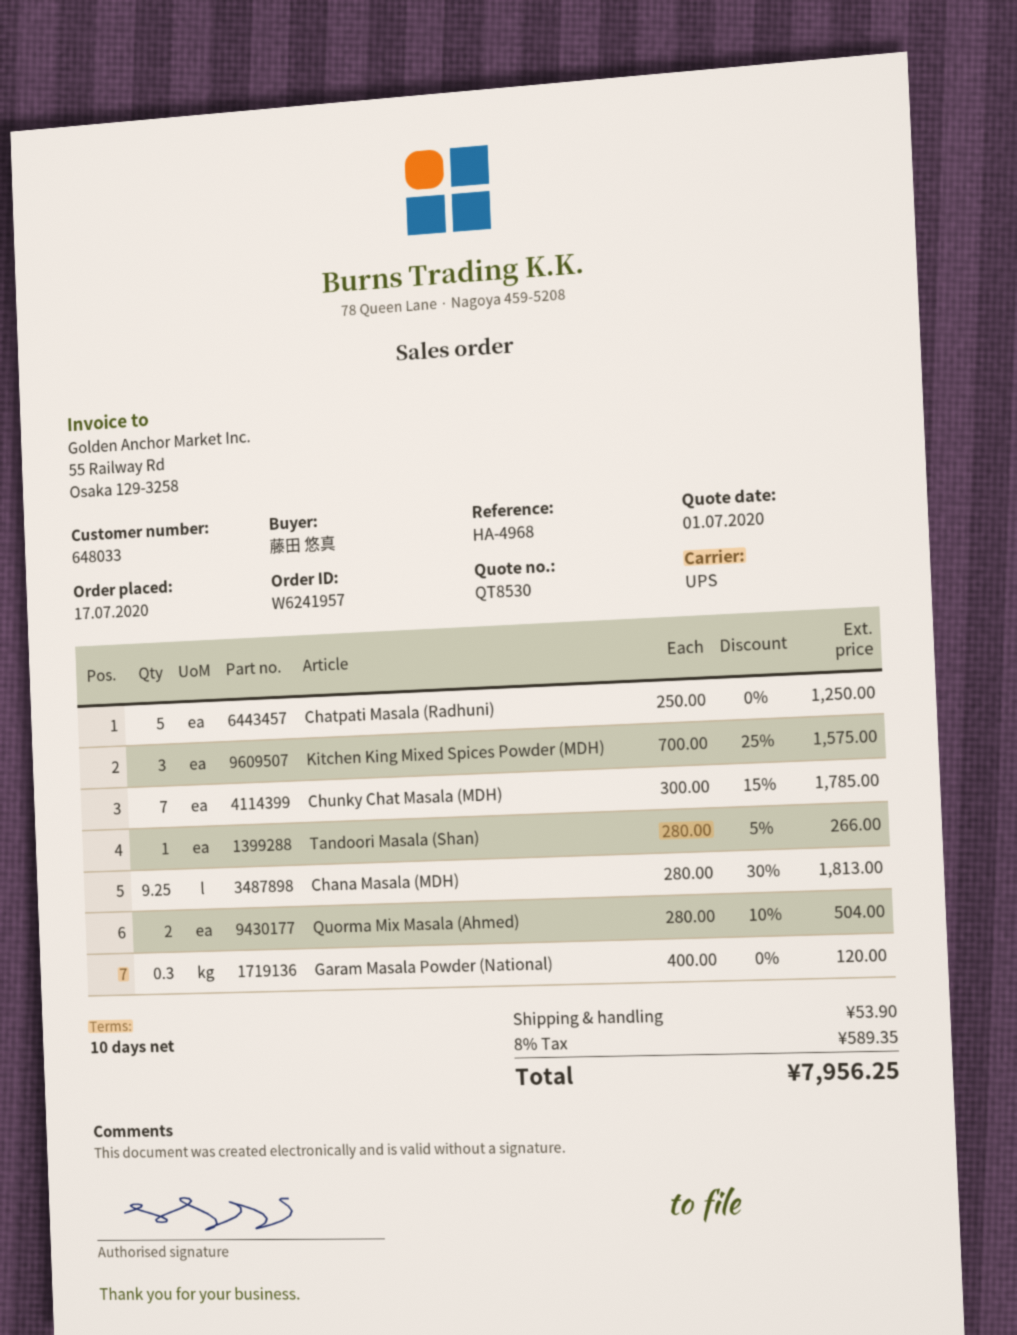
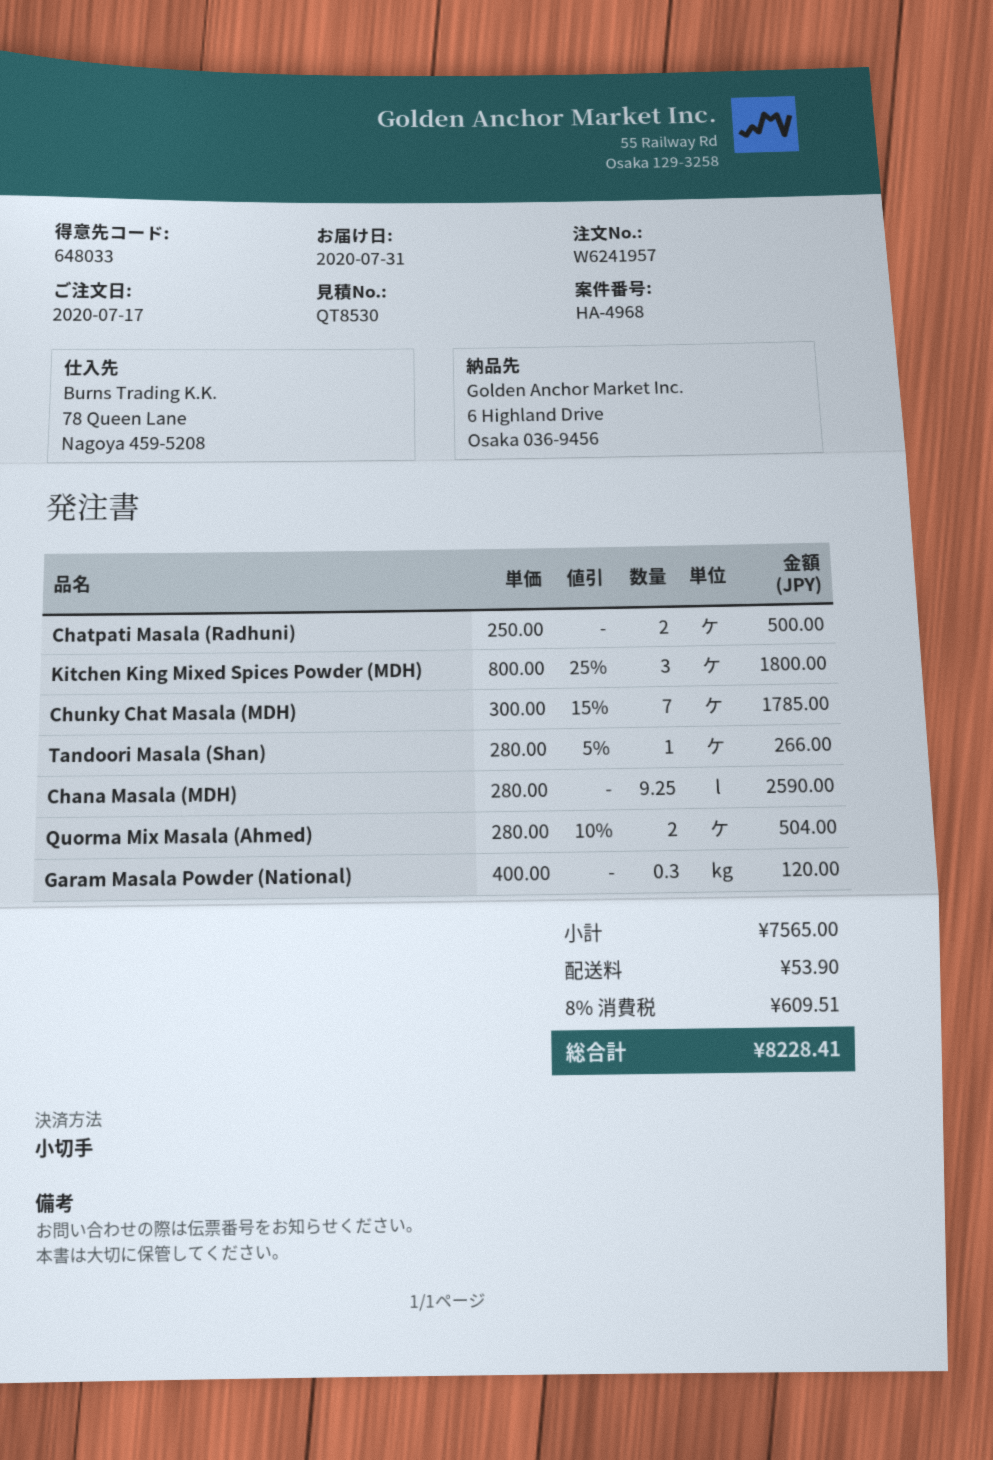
Chatpati Masala (Radhuni): 5 x 250.00 = 1250.00 -> 2 x 250.00 = 500.00
Kitchen King Mixed Spices Powder (MDH): 3 x 700.00 - 25% = 1575.00 -> 3 x 800.00 - 25% = 1800.00
Chana Masala (MDH): 9.25 x 280.00 - 30% = 1813.00 -> 9.25 x 280.00 = 2590.00
tax: 8% = 589.35 -> 8% = 609.51
total: 7956.25 -> 8228.41

